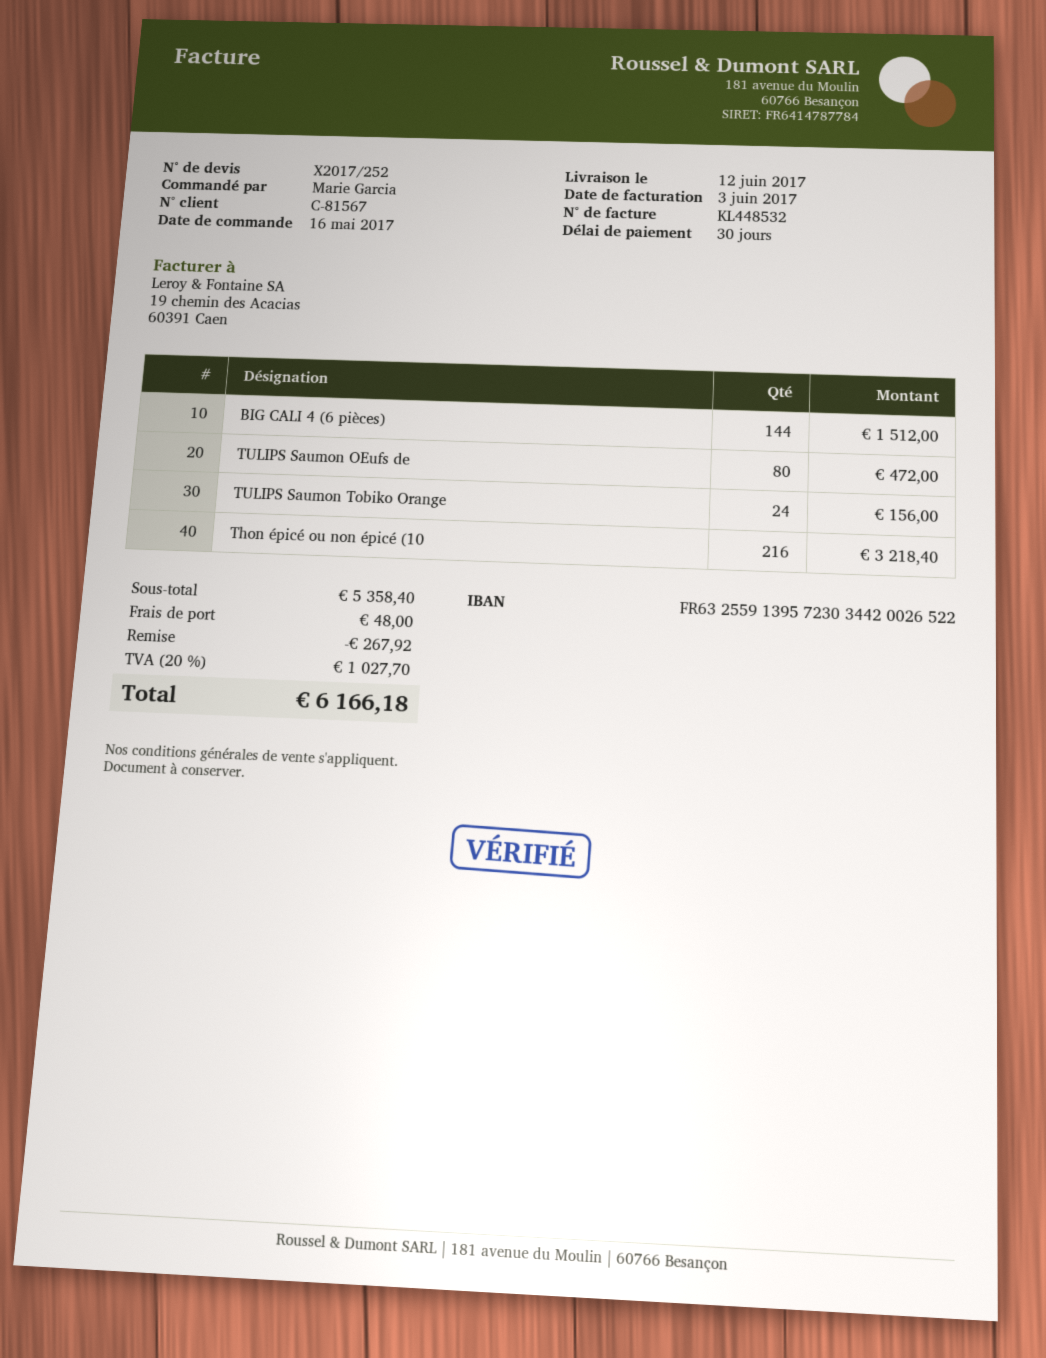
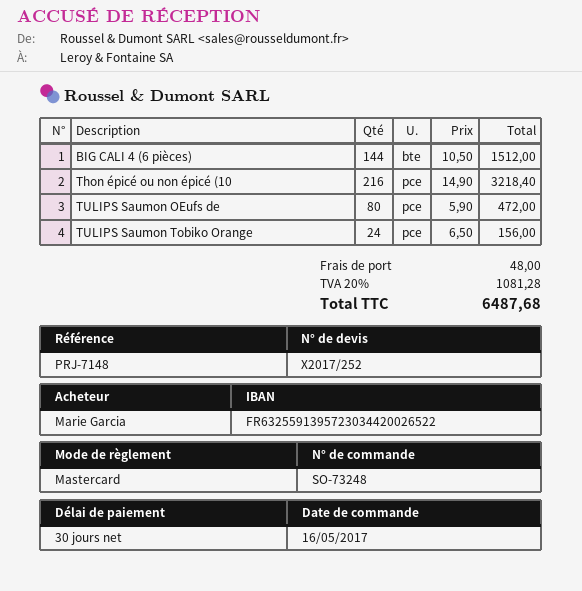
discount: 267.92 -> none
tax: 20% = 1027.70 -> 20% = 1081.28
total: 6166.18 -> 6487.68

